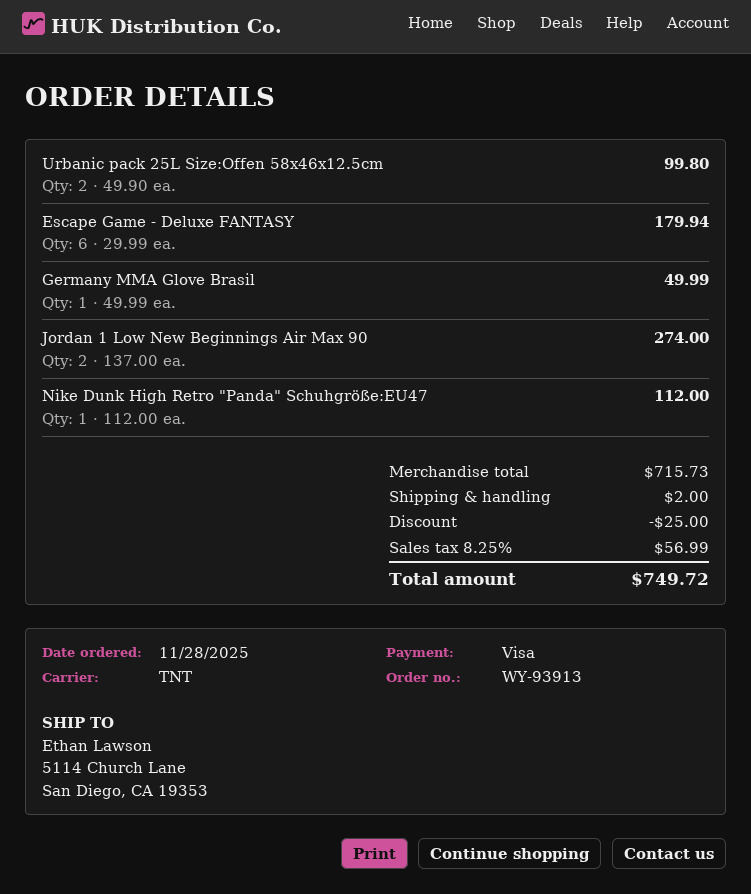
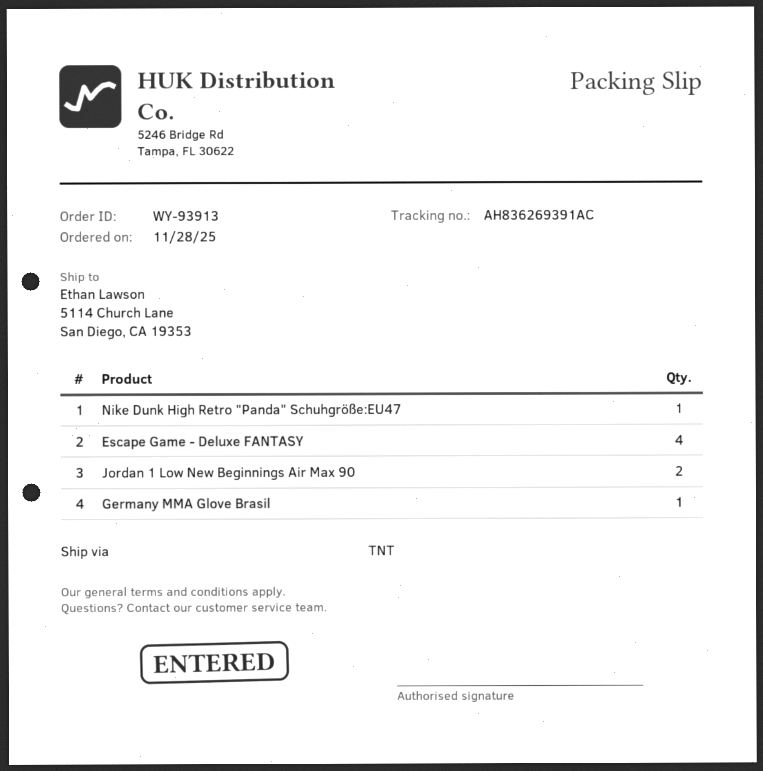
Urbanic pack 25L Size:Offen 58x46x12.5cm: 2 -> none
Escape Game - Deluxe FANTASY: 6 -> 4

